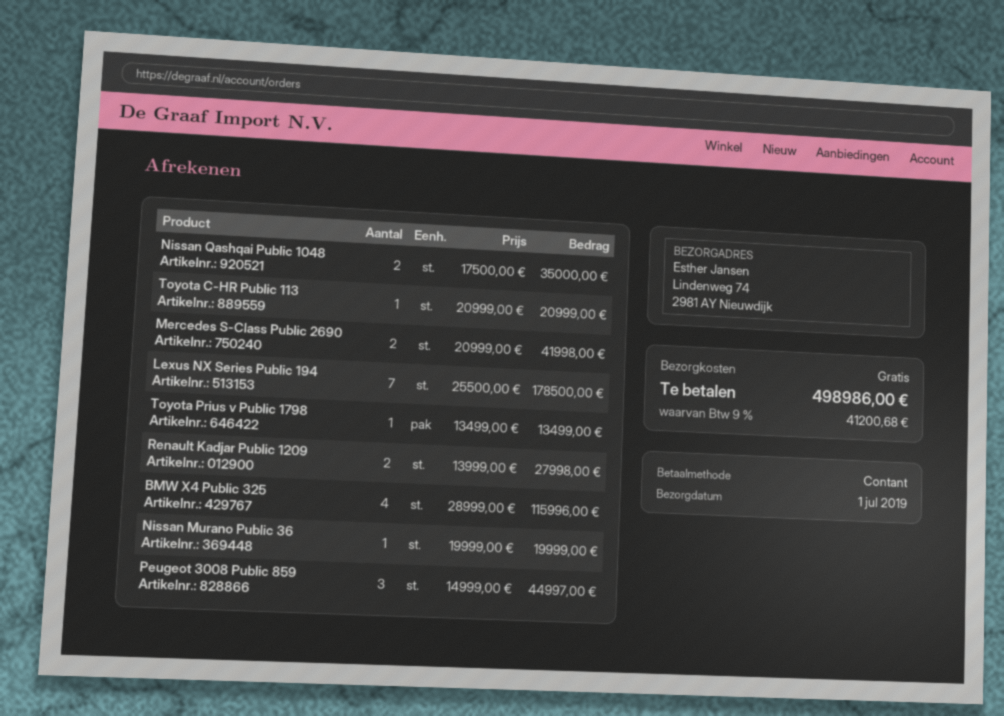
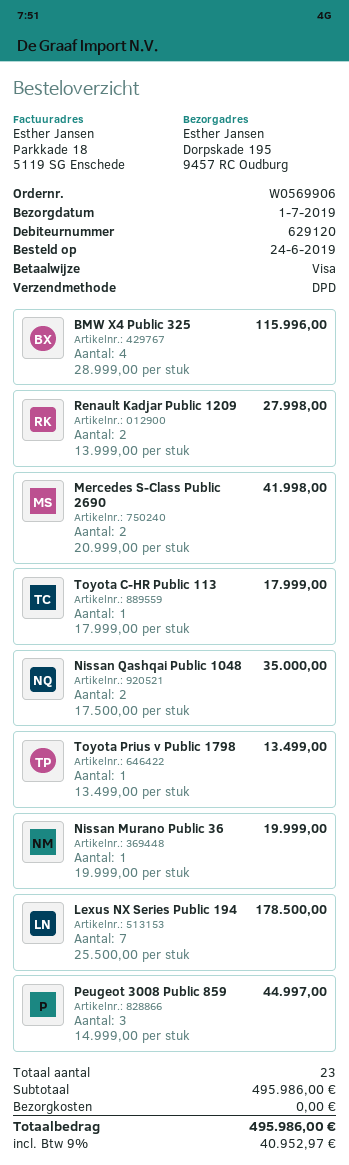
payment method: cash -> Visa
ship to: Lindenweg 74, 2981 AY Nieuwdijk -> Dorpskade 195, 9457 RC Oudburg
Toyota C-HR Public 113: 1 x 20999.00 = 20999.00 -> 1 x 17999.00 = 17999.00
tax: 9% = 41200.68 -> 9% = 40952.97
total: 498986.00 -> 495986.00

